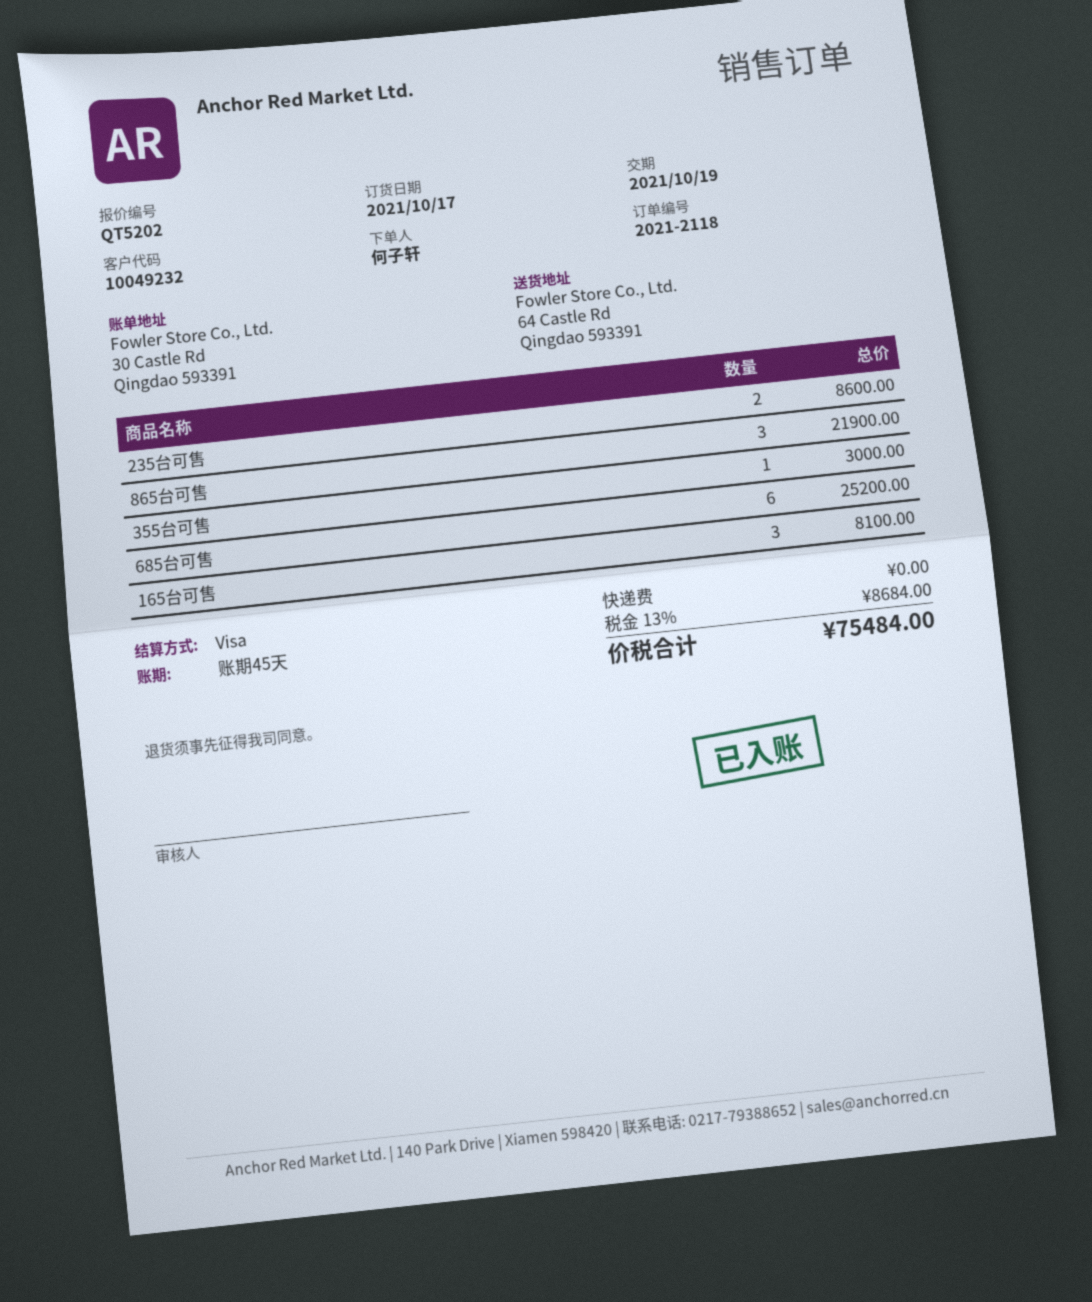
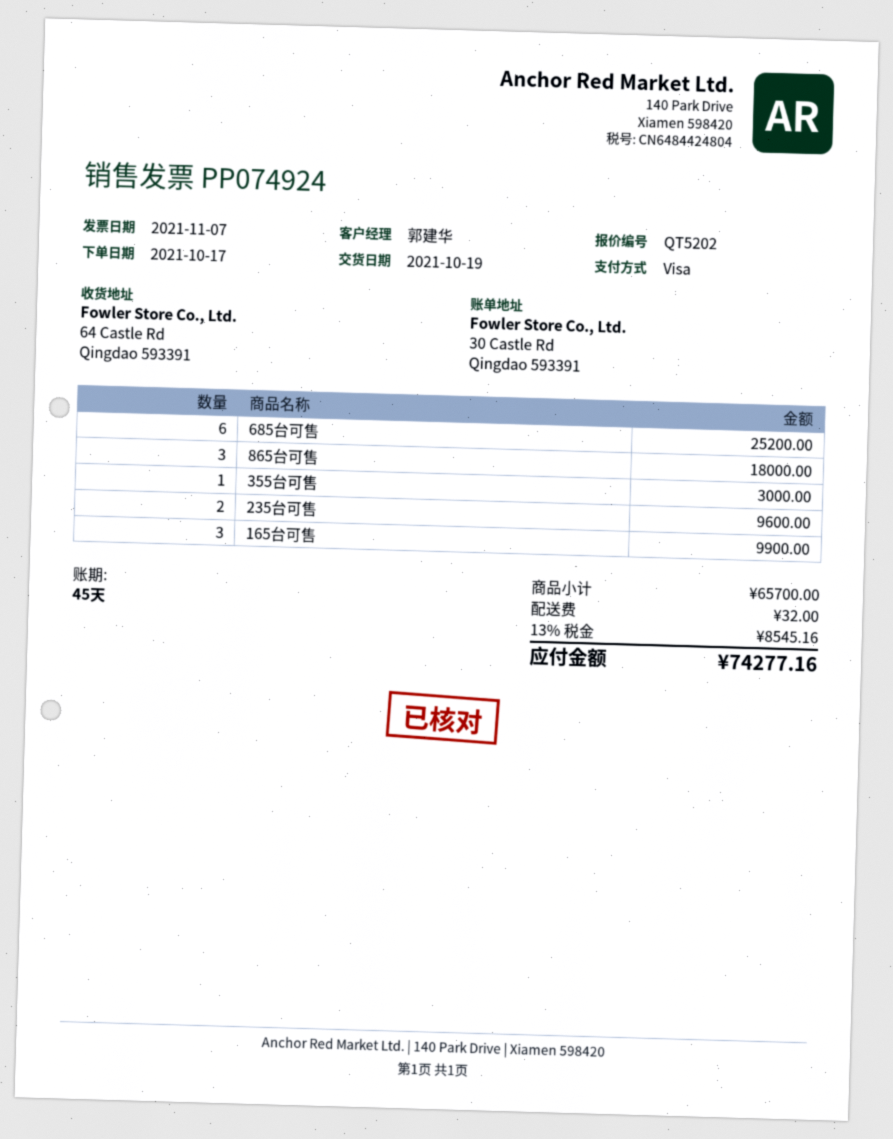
235台可售: 2 for 8600.00 -> 2 for 9600.00
865台可售: 3 for 21900.00 -> 3 for 18000.00
165台可售: 3 for 8100.00 -> 3 for 9900.00
shipping: 0.00 -> 32.00
tax: 13% = 8684.00 -> 13% = 8545.16
total: 75484.00 -> 74277.16

